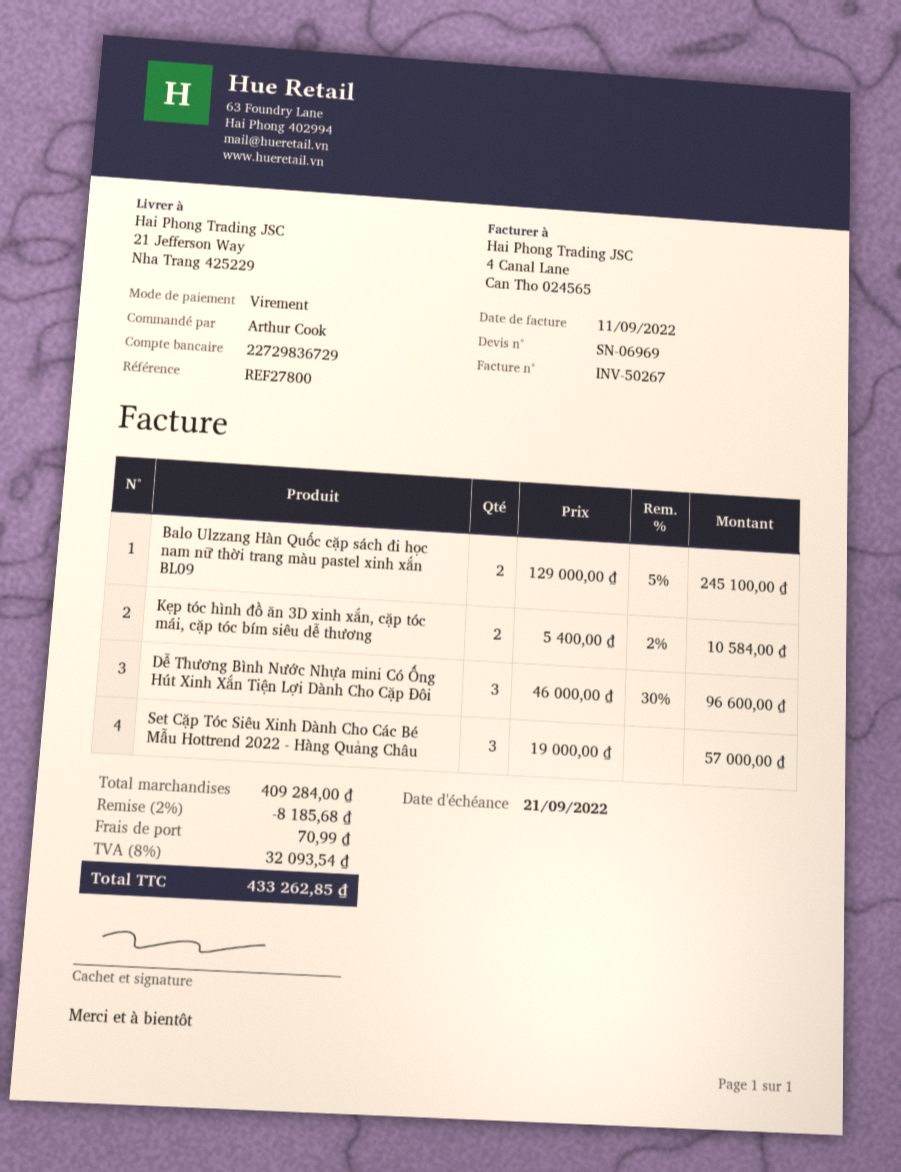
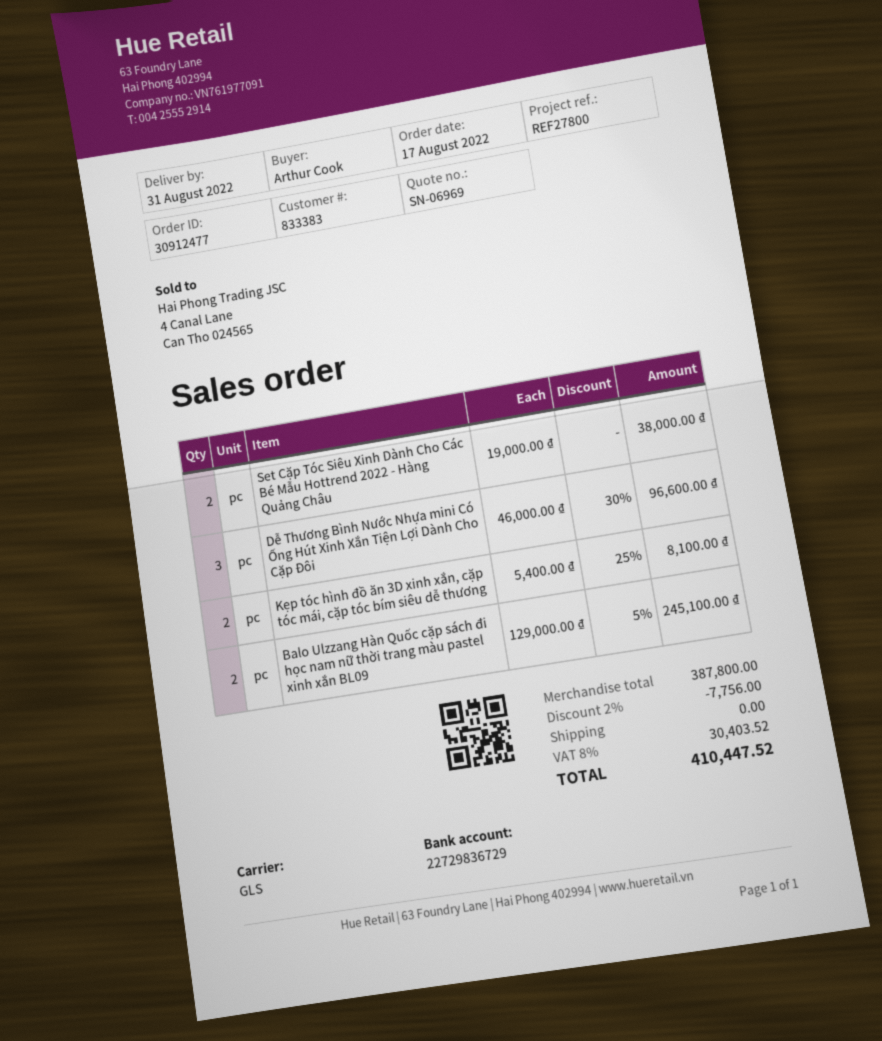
Kẹp tóc hình đồ ăn 3D xinh xắn, cặp tóc mái, cặp tóc bím siêu dễ thương: 2 x 5400.00 - 2% = 10584.00 -> 2 x 5400.00 - 25% = 8100.00
Set Cặp Tóc Siêu Xinh Dành Cho Các Bé Mẫu Hottrend 2022 - Hàng Quảng Châu: 3 x 19000.00 = 57000.00 -> 2 x 19000.00 = 38000.00
subtotal: 409284.00 -> 387800.00
discount: 2% = 8185.68 -> 2% = 7756.00
shipping: 70.99 -> 0.00
tax: 8% = 32093.54 -> 8% = 30403.52
total: 433262.85 -> 410447.52

